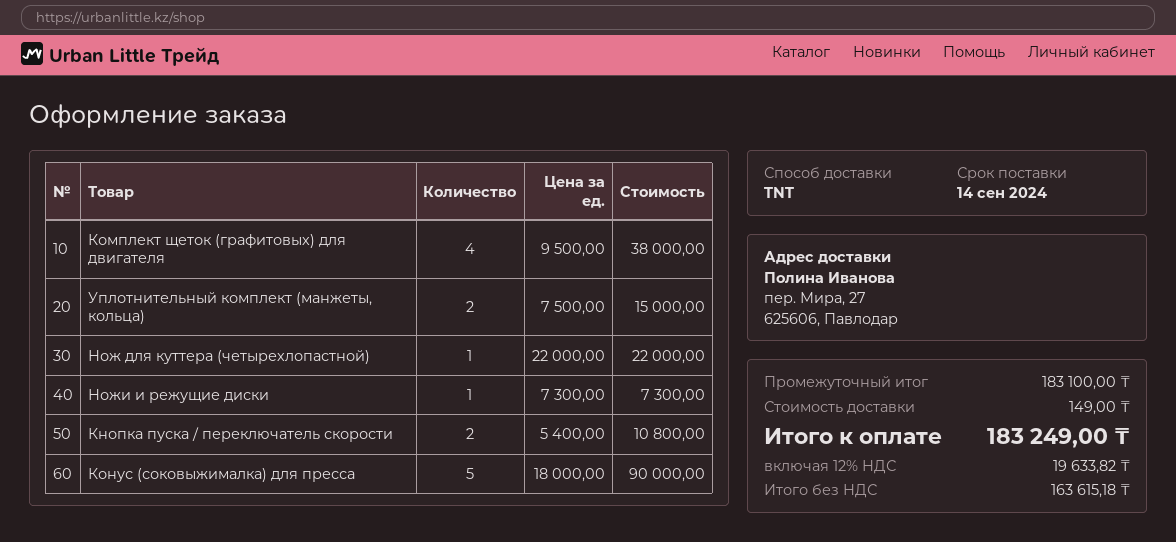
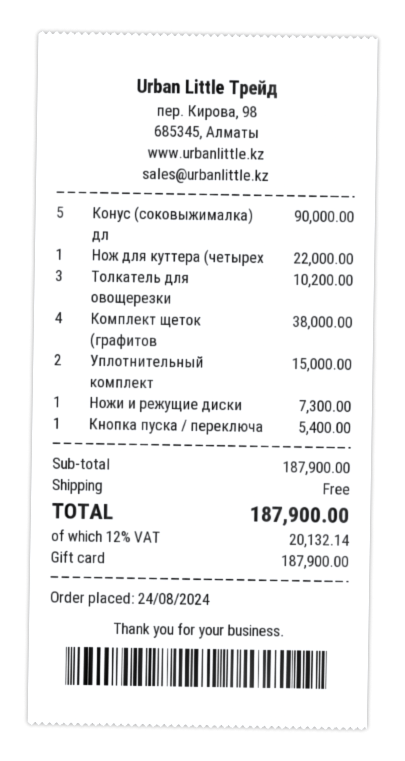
Кнопка пуска / переключатель скорости: 2 for 10800.00 -> 1 for 5400.00
Толкатель для овощерезки: none -> 3 for 10200.00
subtotal: 183100.00 -> 187900.00
shipping: 149.00 -> 0.00
tax: 12% = 19633.82 -> 12% = 20132.14
total: 183249.00 -> 187900.00

